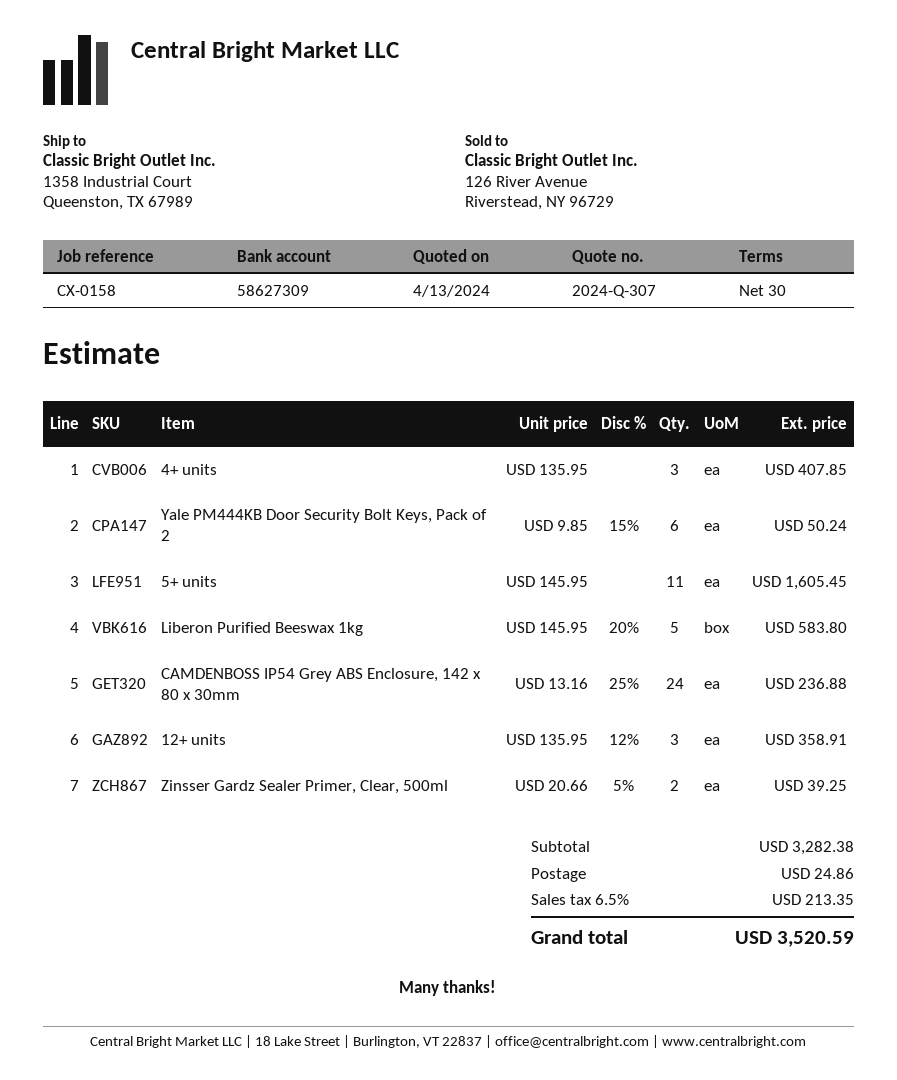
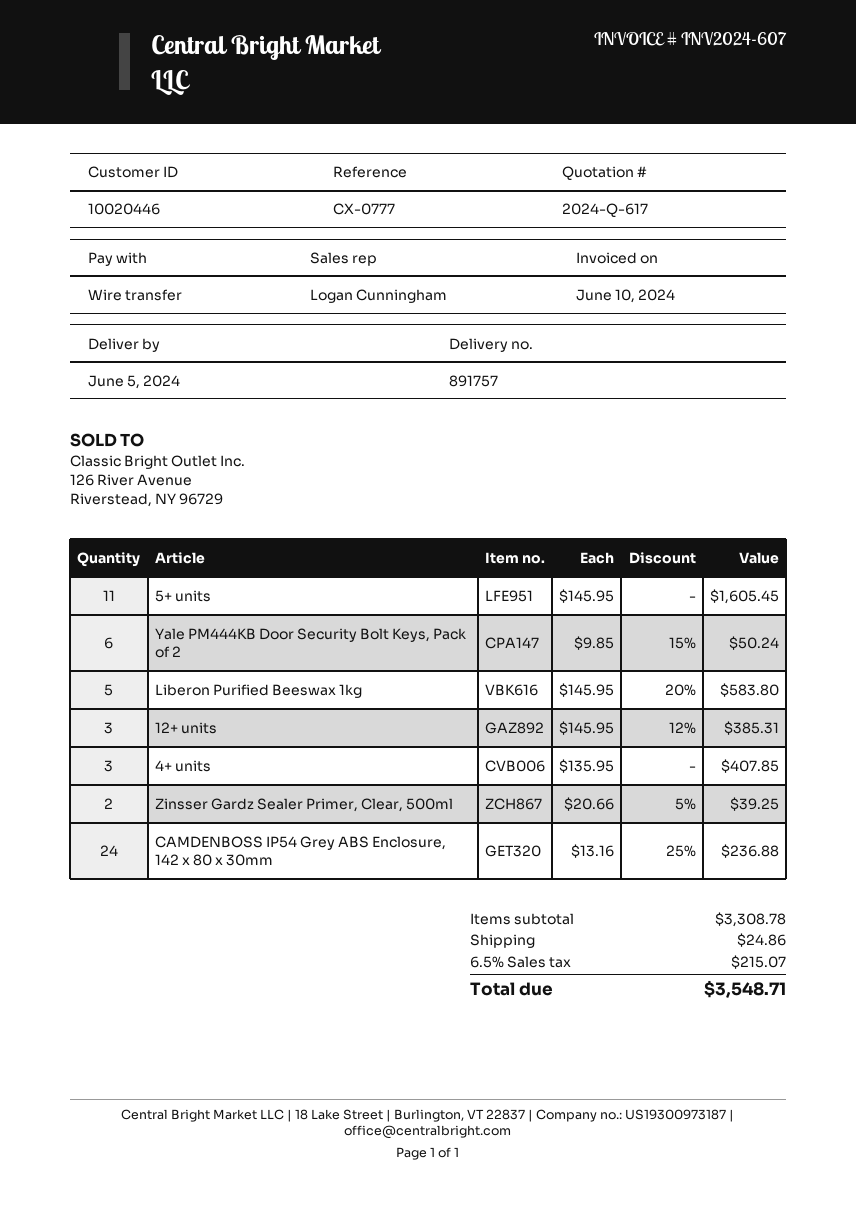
quote number: 2024-Q-307 -> 2024-Q-617
reference: CX-0158 -> CX-0777
12+ units: 3 x 135.95 - 12% = 358.91 -> 3 x 145.95 - 12% = 385.31
subtotal: 3282.38 -> 3308.78
tax: 6.5% = 213.35 -> 6.5% = 215.07
total: 3520.59 -> 3548.71

